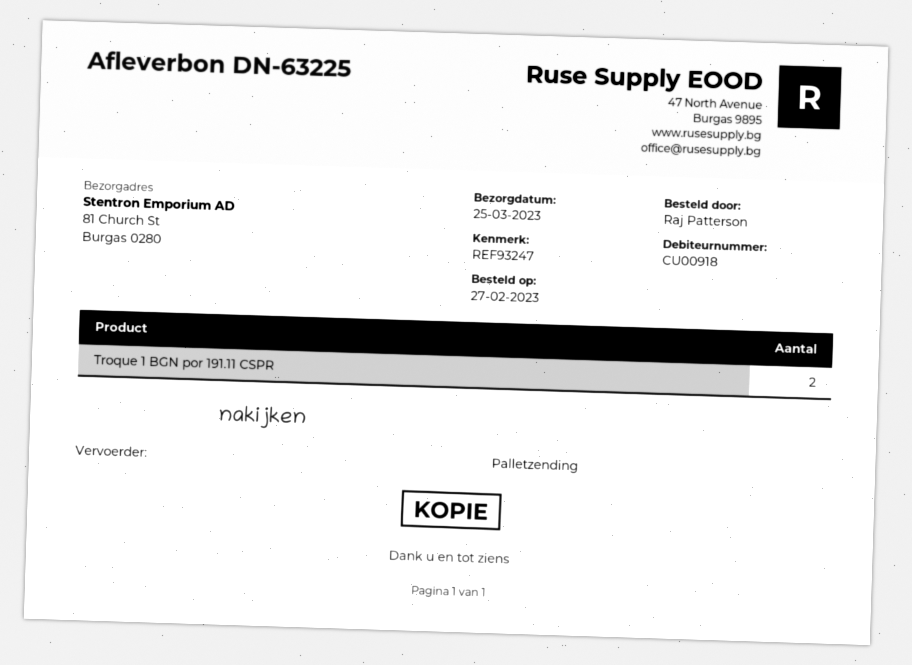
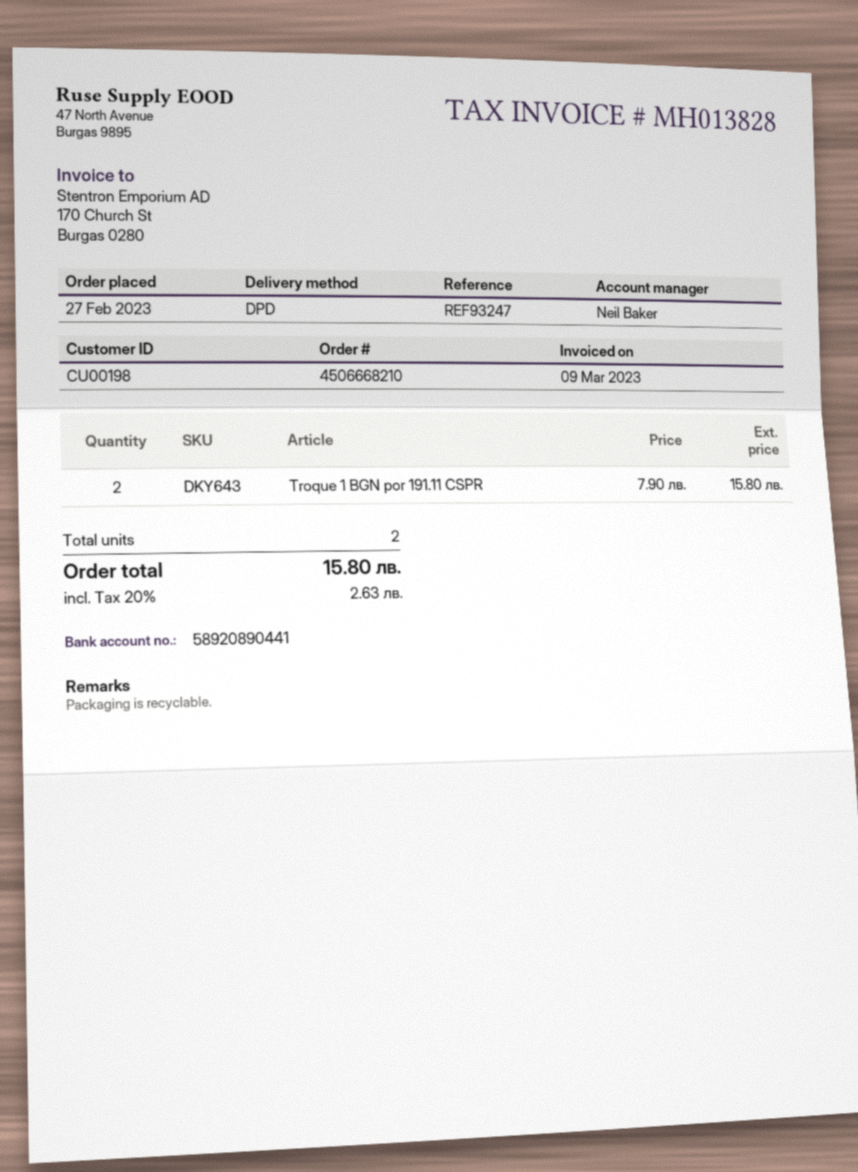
customer number: CU00918 -> CU00198
shipping method: pallet freight -> DPD

